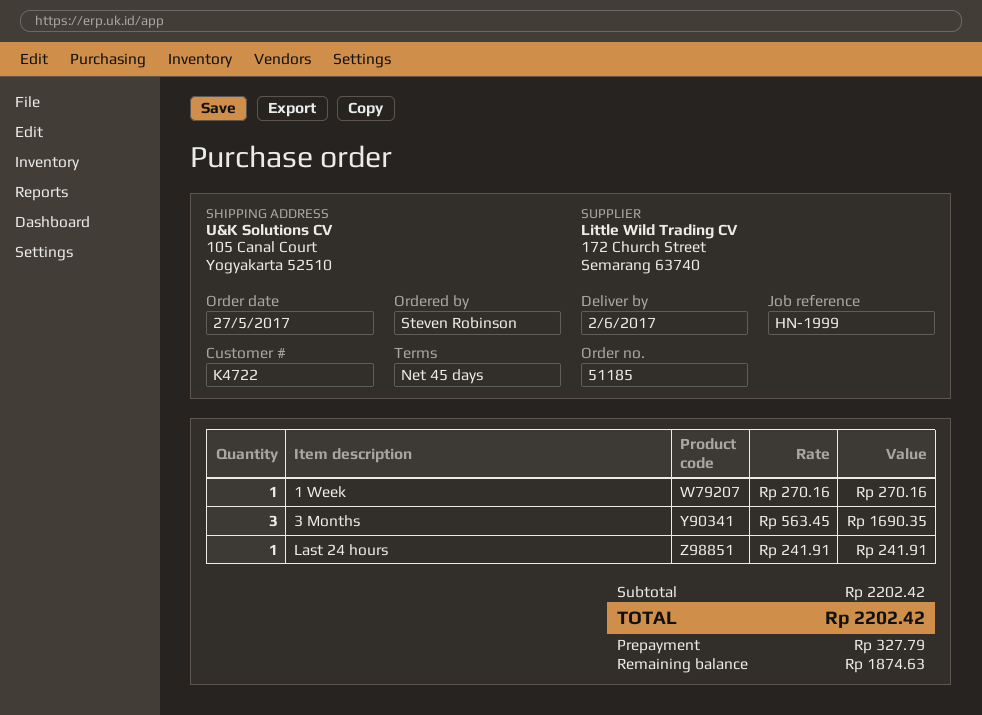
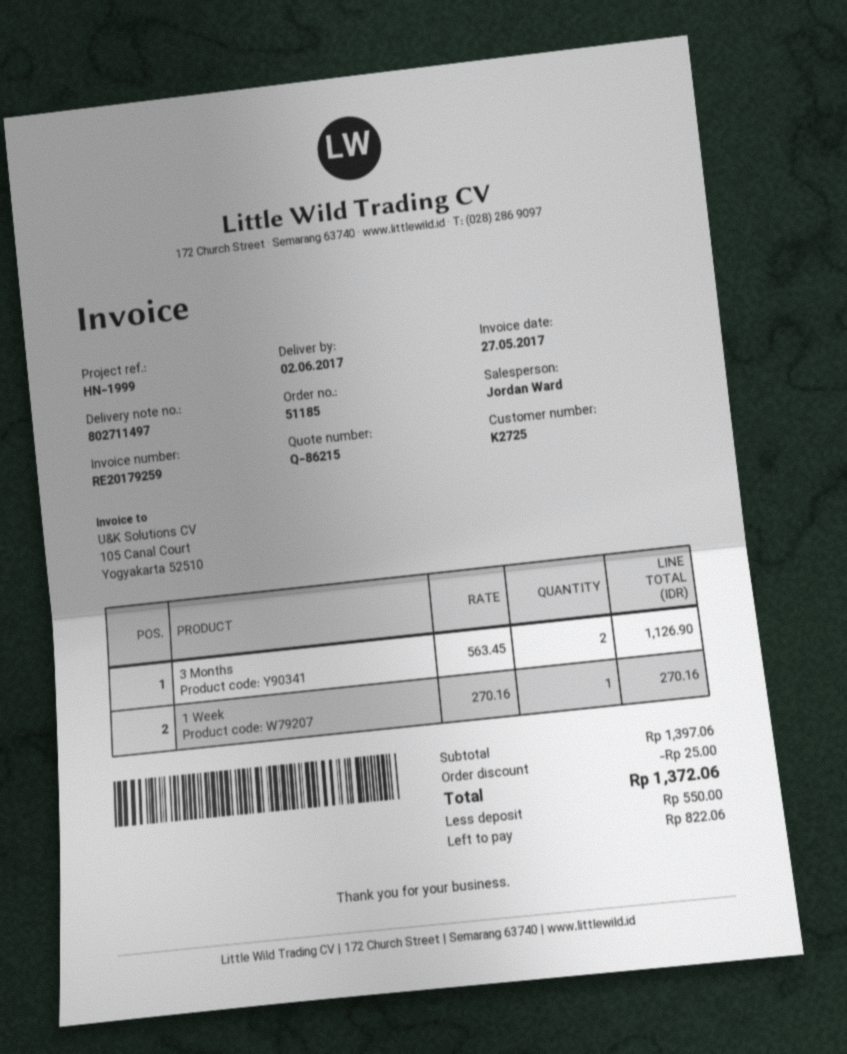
customer number: K4722 -> K2725
3 Months: 3 x 563.45 = 1690.35 -> 2 x 563.45 = 1126.90
Last 24 hours: 1 x 241.91 = 241.91 -> none
subtotal: 2202.42 -> 1397.06
discount: none -> 25.00
total: 2202.42 -> 1372.06
deposit: 327.79 -> 550.00
balance: 1874.63 -> 822.06

